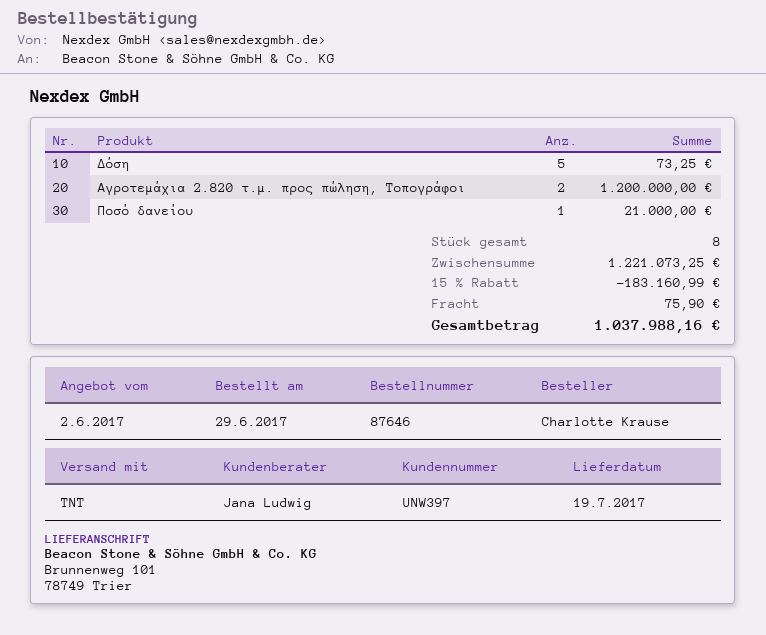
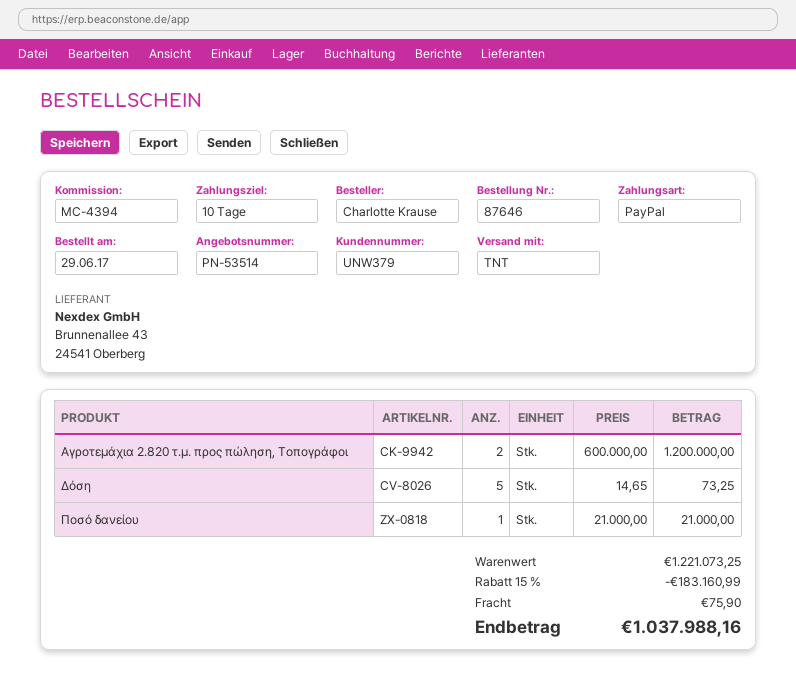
customer number: UNW397 -> UNW379

